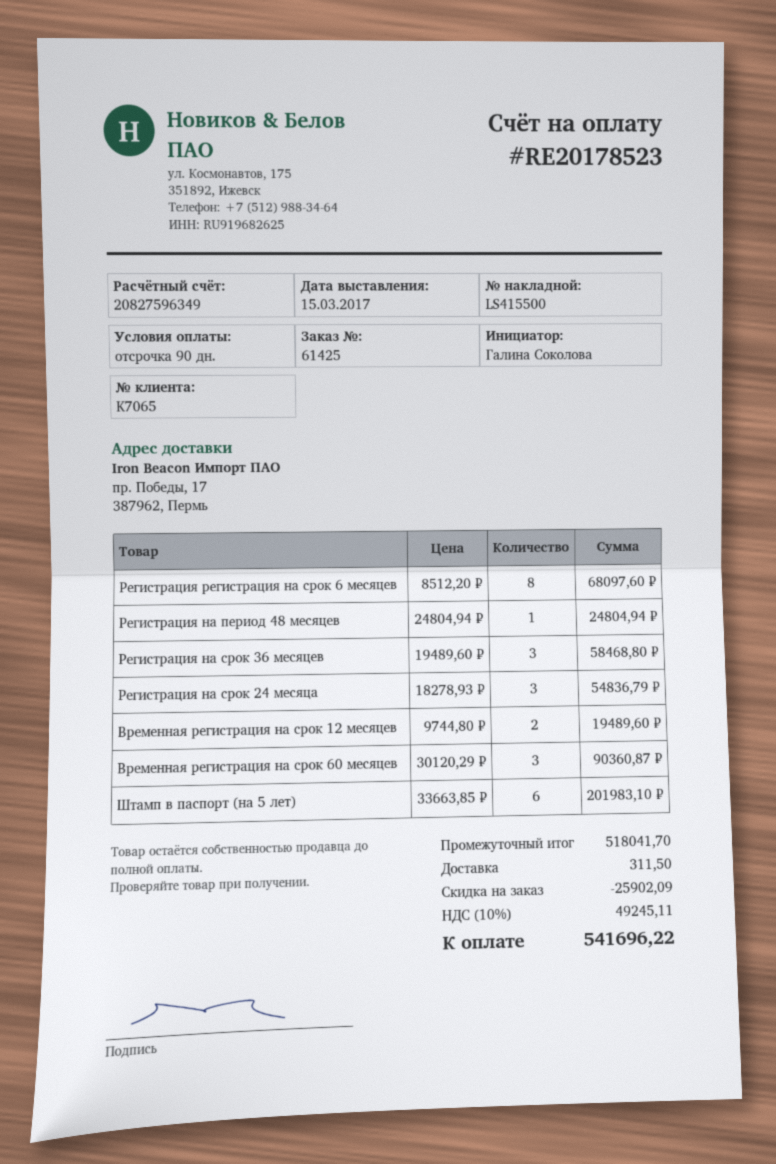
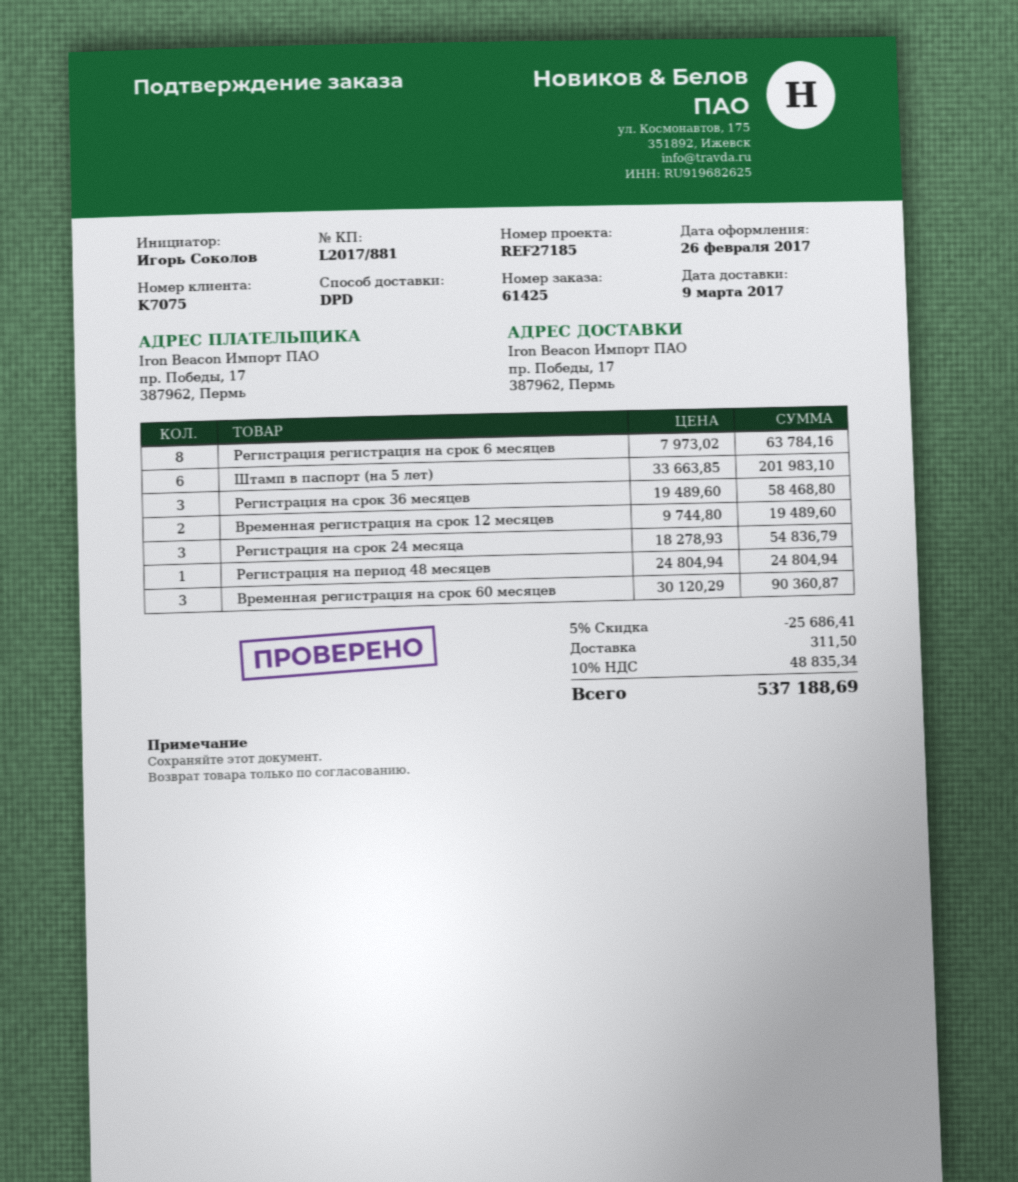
customer number: K7065 -> K7075
ordered by: Галина Соколова -> Игорь Соколов
Регистрация регистрация на срок 6 месяцев: 8 x 8512.20 = 68097.60 -> 8 x 7973.02 = 63784.16
discount: 25902.09 -> 25686.41
tax: 10% = 49245.11 -> 10% = 48835.34
total: 541696.22 -> 537188.69

